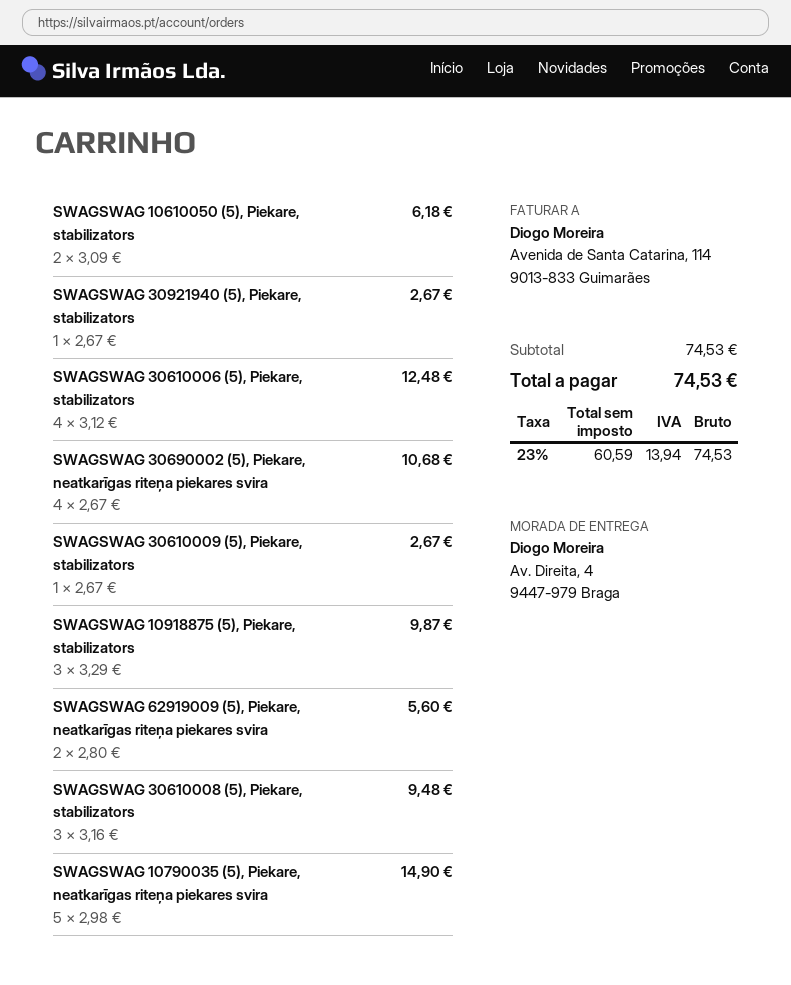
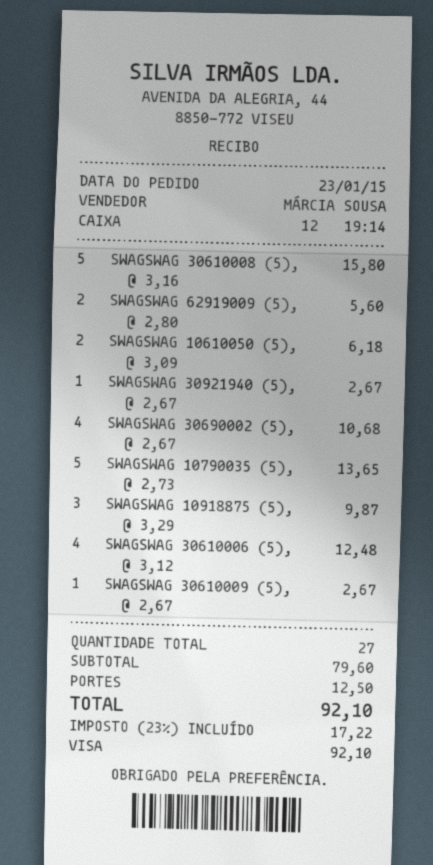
SWAGSWAG 30610008 (5), Piekare, stabilizators: 3 x 3.16 = 9.48 -> 5 x 3.16 = 15.80
SWAGSWAG 10790035 (5), Piekare, neatkarīgas riteņa piekares svira: 5 x 2.98 = 14.90 -> 5 x 2.73 = 13.65
subtotal: 74.53 -> 79.60
shipping: none -> 12.50
tax: 23% = 13.94 -> 23% = 17.22
total: 74.53 -> 92.10

